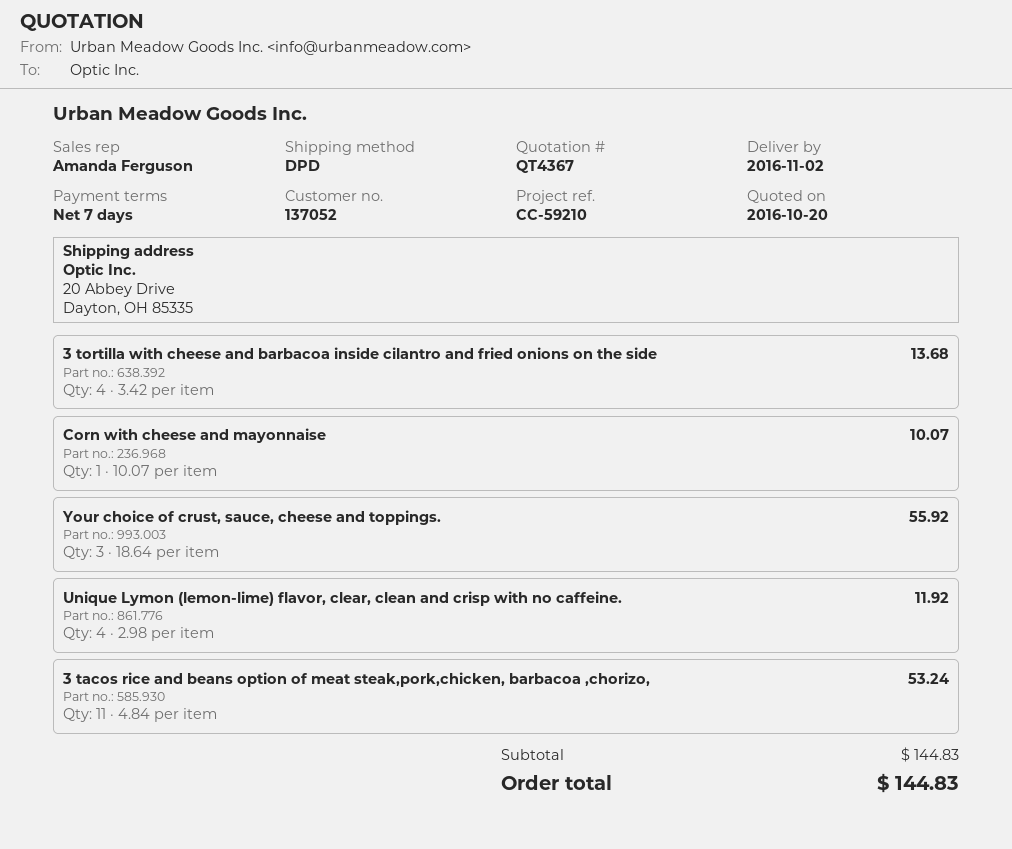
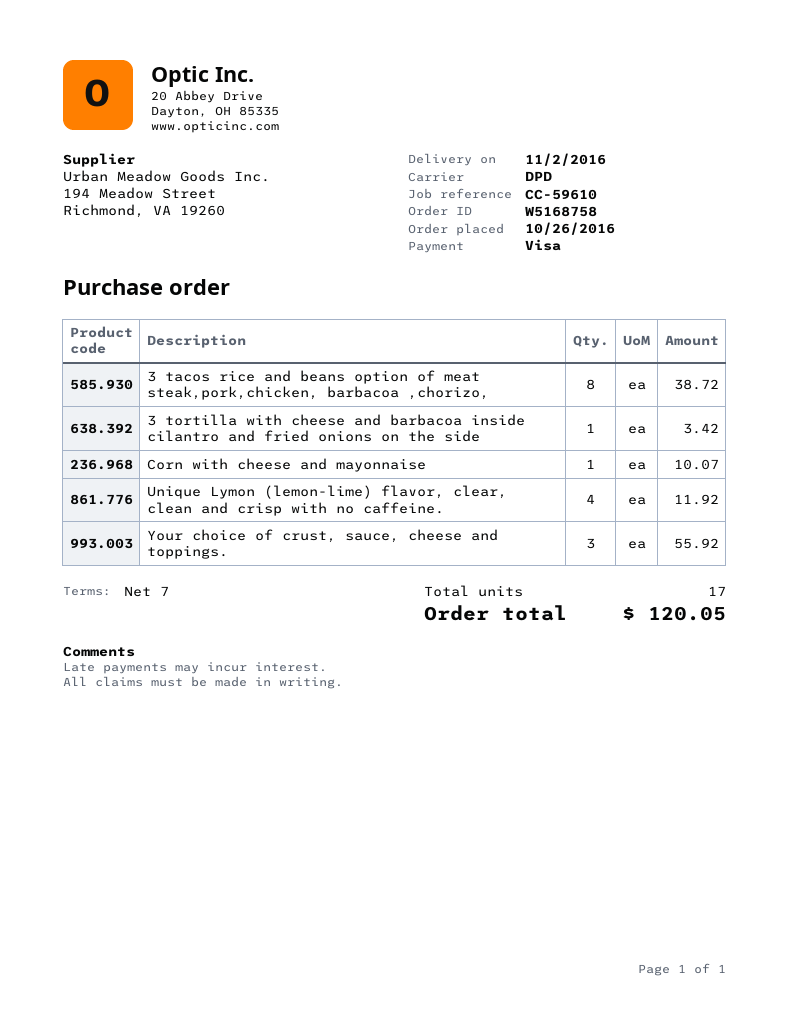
reference: CC-59210 -> CC-59610
3 tortilla with cheese and barbacoa inside cilantro and fried onions on the side: 4 for 13.68 -> 1 for 3.42
3 tacos rice and beans option of meat steak,pork,chicken, barbacoa ,chorizo,: 11 for 53.24 -> 8 for 38.72
total: 144.83 -> 120.05

